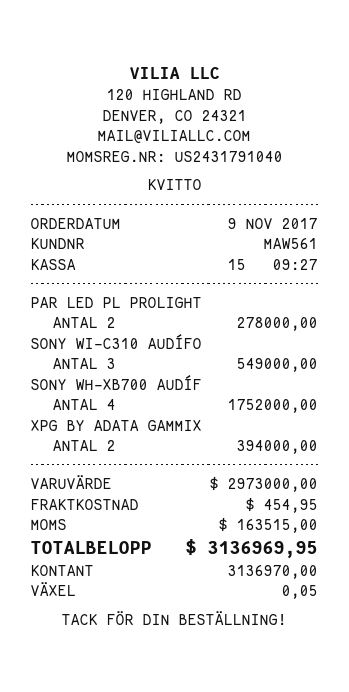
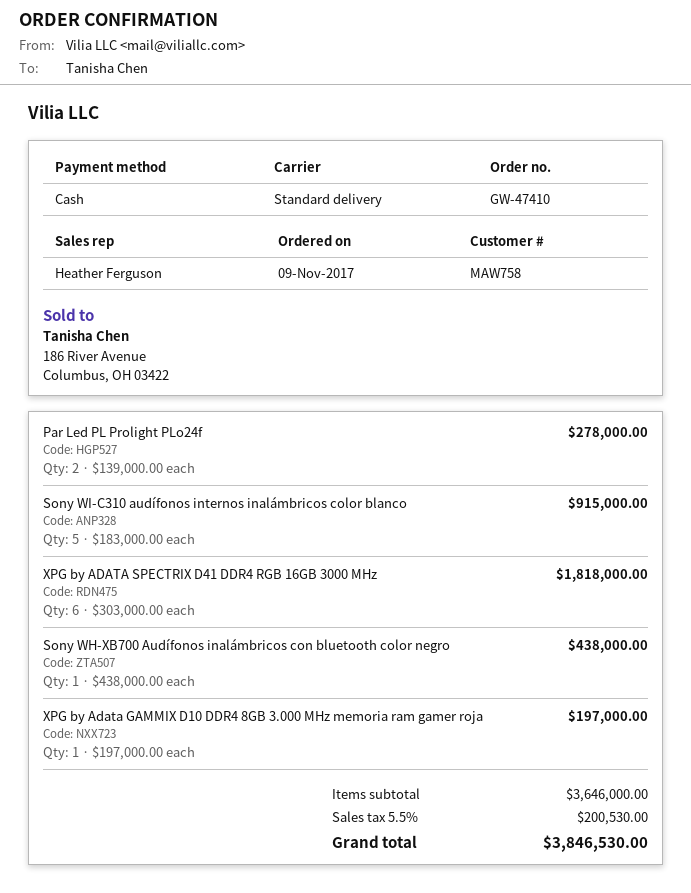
customer number: MAW561 -> MAW758
SONY WI-C310 AUDÍFO: 3 for 549000.00 -> 5 for 915000.00
SONY WH-XB700 AUDÍF: 4 for 1752000.00 -> 1 for 438000.00
XPG BY ADATA GAMMIX: 2 for 394000.00 -> 1 for 197000.00
XPG by ADATA SPECTRIX D41 DDR4 RGB 16GB 3000 MHz: none -> 6 for 1818000.00
subtotal: 2973000.00 -> 3646000.00
shipping: 454.95 -> none
tax: 163515.00 -> 200530.00
total: 3136969.95 -> 3846530.00

